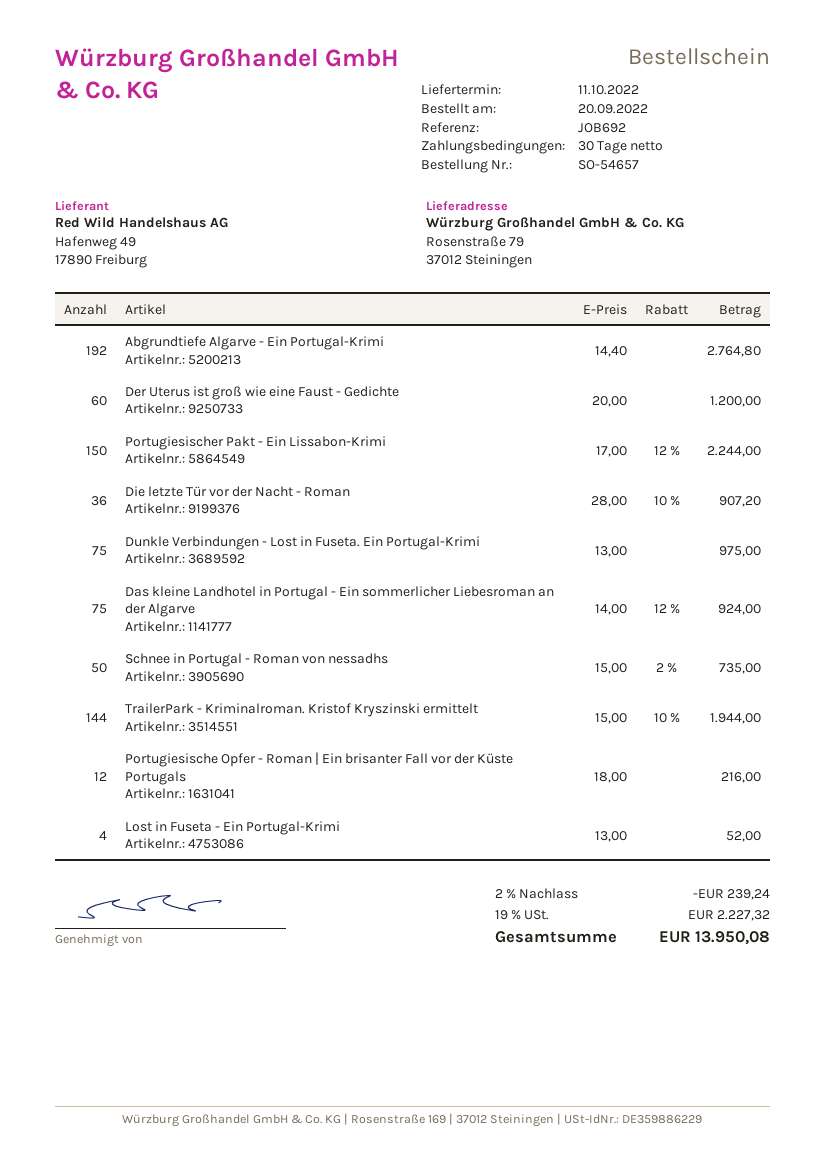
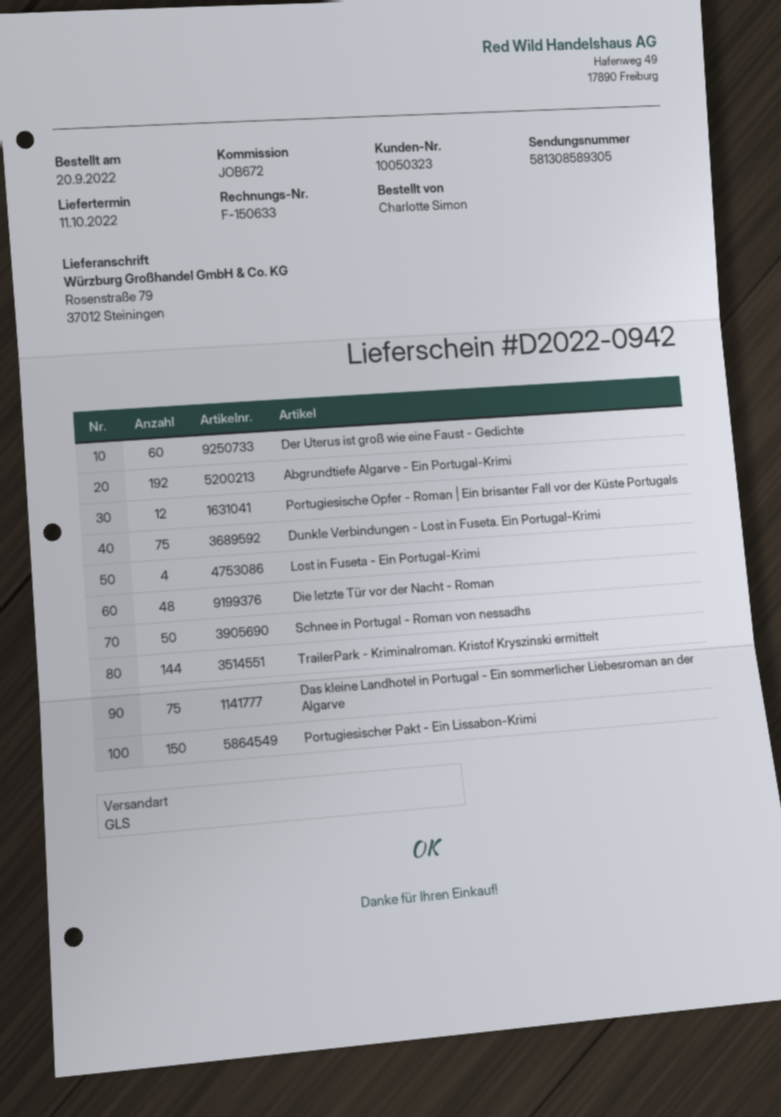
reference: JOB692 -> JOB672
Die letzte Tür vor der Nacht - Roman: 36 -> 48

